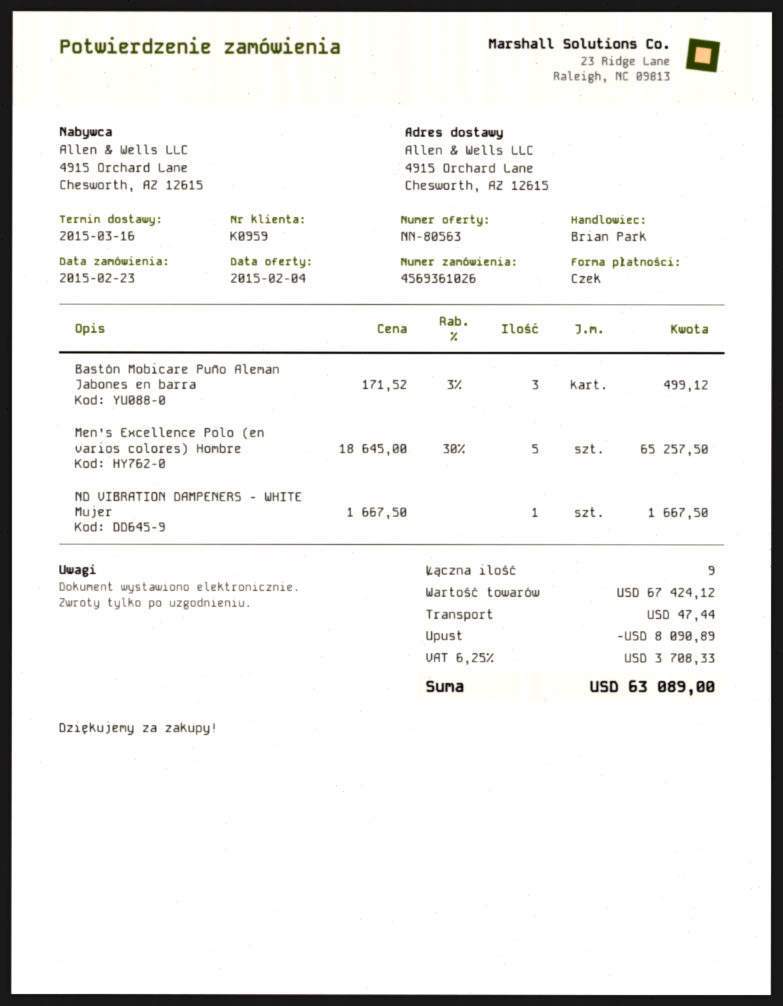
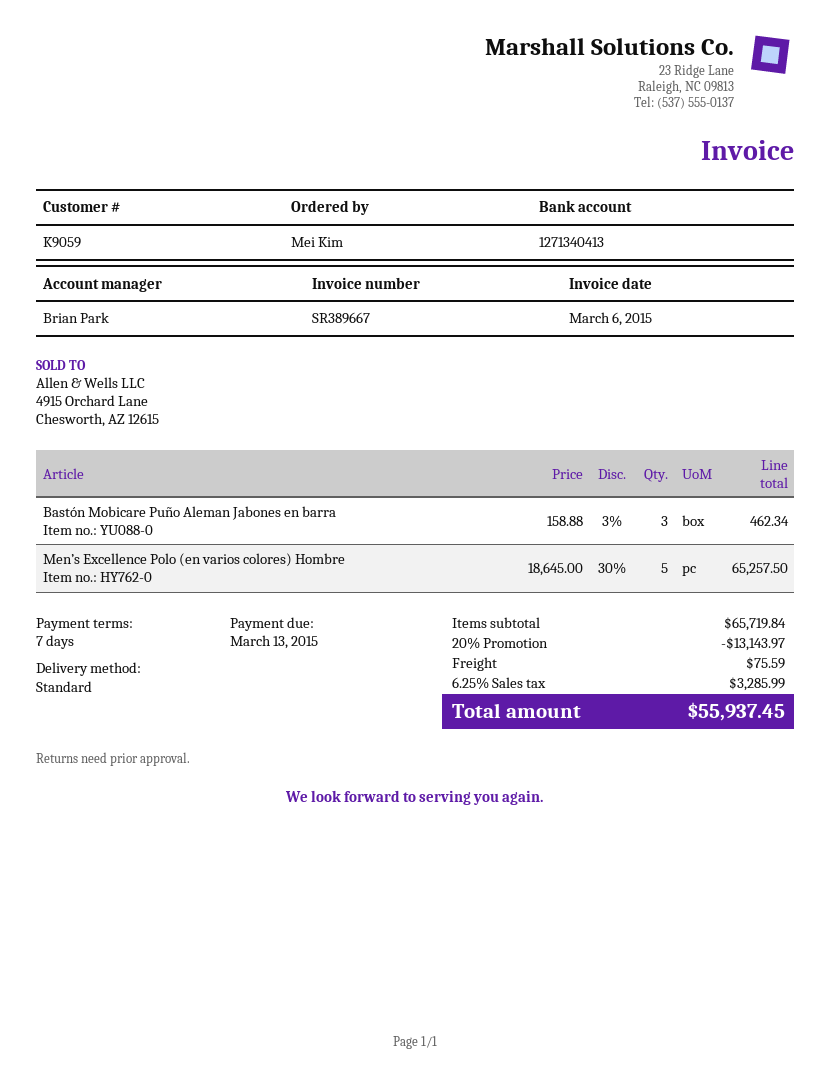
customer number: K0959 -> K9059
Bastón Mobicare Puño Aleman Jabones en barra: 3 x 171.52 - 3% = 499.12 -> 3 x 158.88 - 3% = 462.34
ND VIBRATION DAMPENERS - WHITE Mujer: 1 x 1667.50 = 1667.50 -> none
subtotal: 67424.12 -> 65719.84
discount: 8090.89 -> 13143.97
shipping: 47.44 -> 75.59
tax: 6.25% = 3708.33 -> 6.25% = 3285.99
total: 63089.00 -> 55937.45

